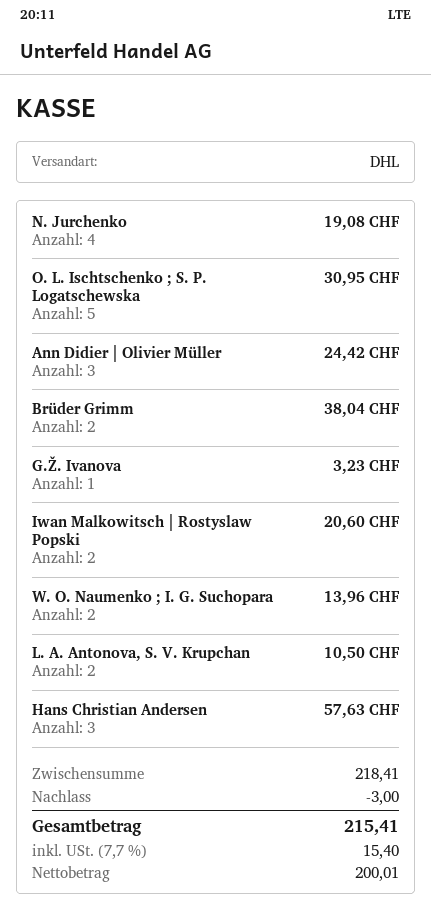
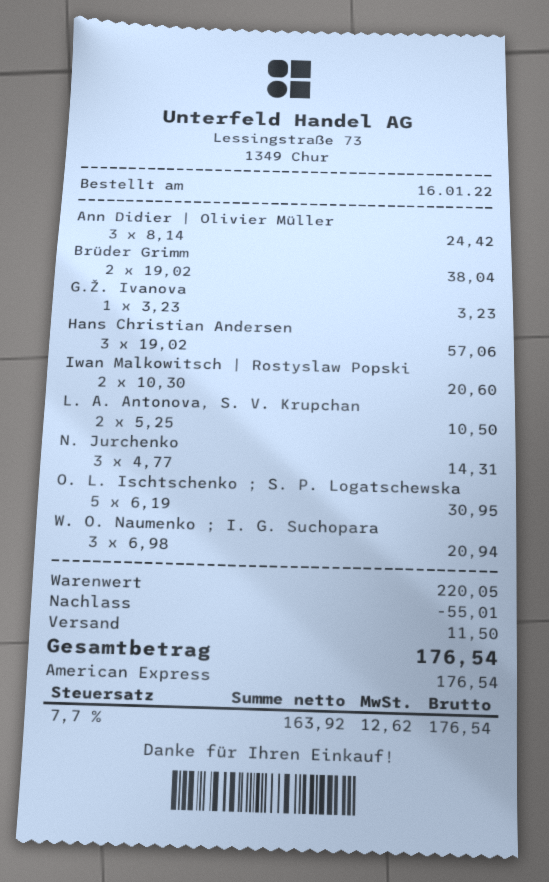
N. Jurchenko: 4 for 19.08 -> 3 for 14.31
W. O. Naumenko ; I. G. Suchopara: 2 for 13.96 -> 3 for 20.94
Hans Christian Andersen: 3 for 57.63 -> 3 for 57.06
subtotal: 218.41 -> 220.05
discount: 3.00 -> 55.01
shipping: none -> 11.50
net: 200.01 -> 163.92
tax: 7.7% = 15.40 -> 7.7% = 12.62
total: 215.41 -> 176.54

